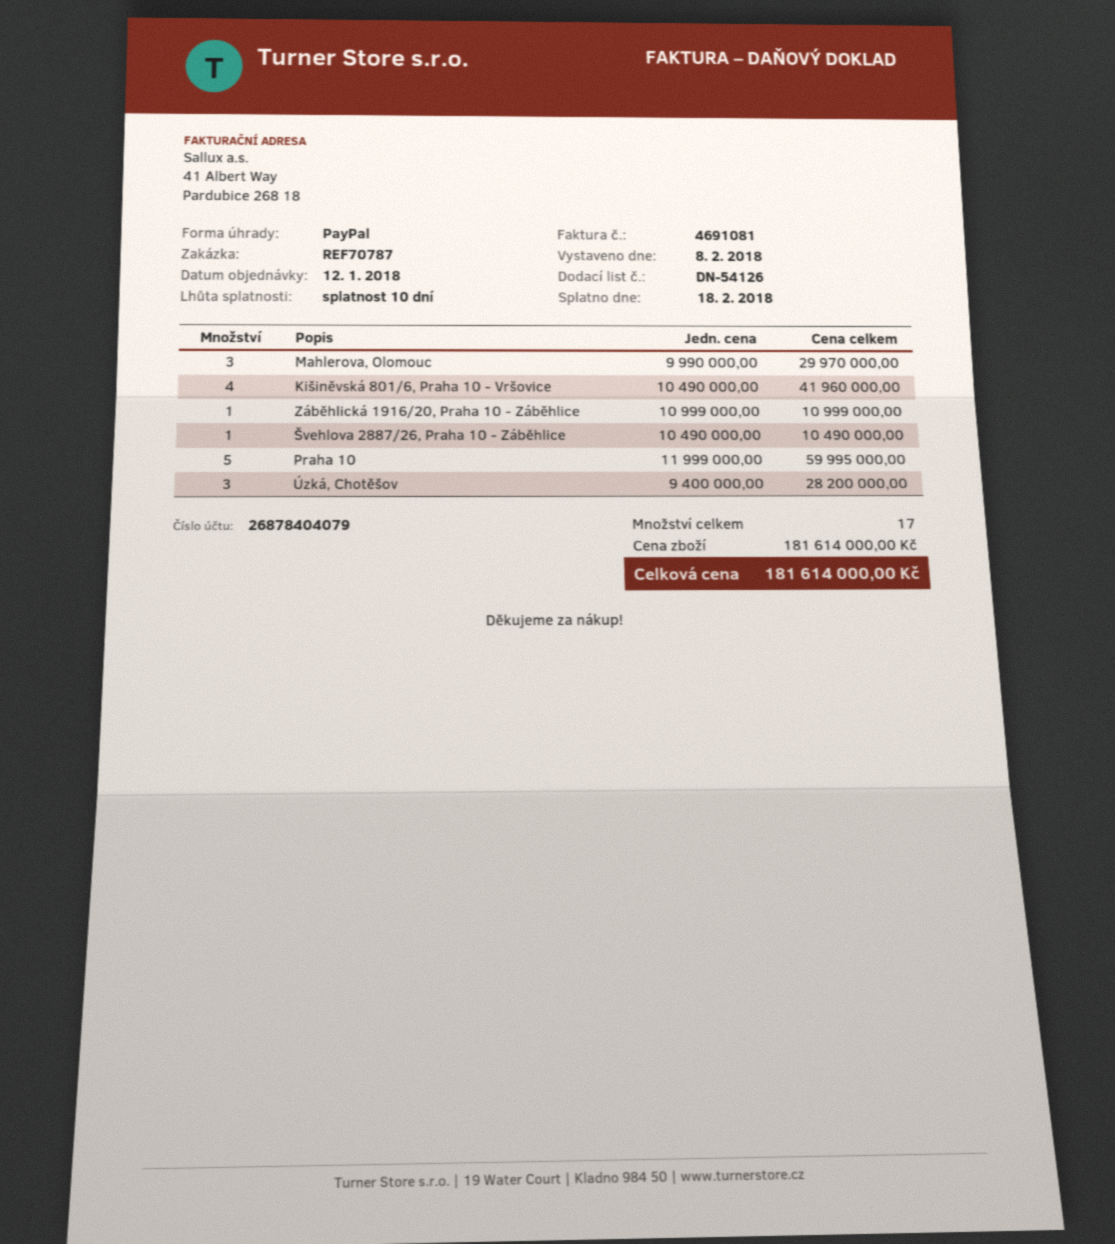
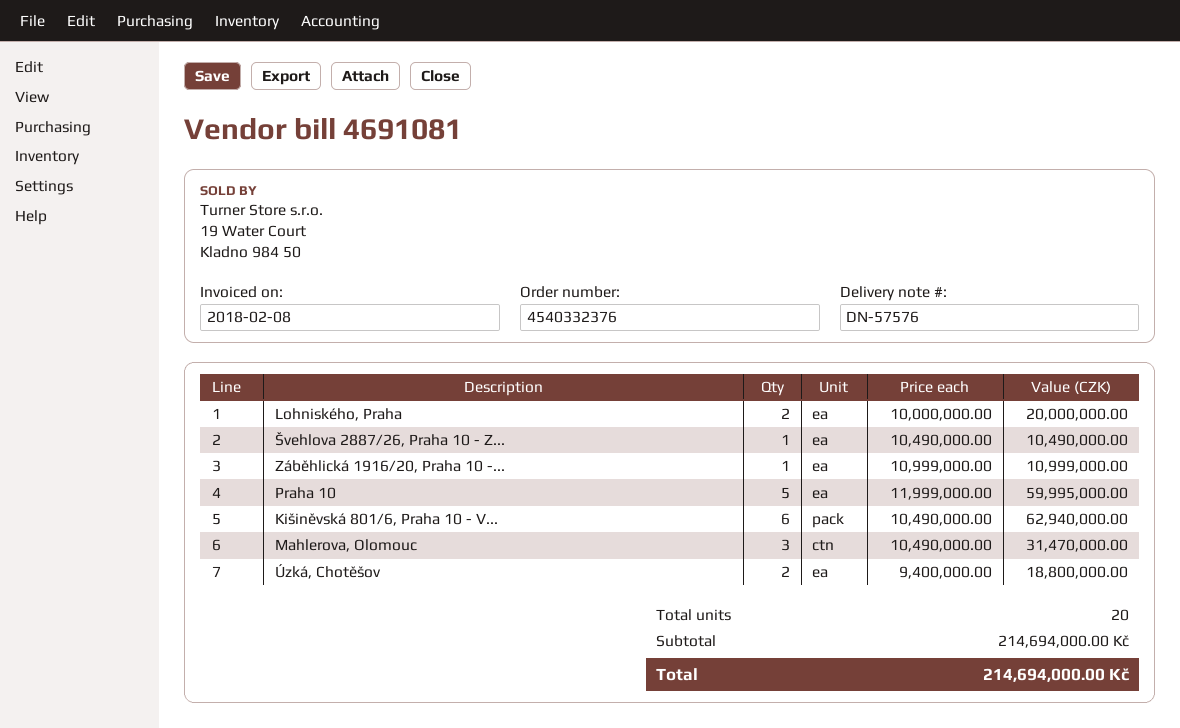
delivery note number: DN-54126 -> DN-57576
Mahlerova, Olomouc: 3 x 9990000.00 = 29970000.00 -> 3 x 10490000.00 = 31470000.00
Kišiněvská 801/6, Praha 10 - Vršovice: 4 x 10490000.00 = 41960000.00 -> 6 x 10490000.00 = 62940000.00
Úzká, Chotěšov: 3 x 9400000.00 = 28200000.00 -> 2 x 9400000.00 = 18800000.00
Lohniského, Praha: none -> 2 x 10000000.00 = 20000000.00
total quantity: 17 -> 20
subtotal: 181614000.00 -> 214694000.00
total: 181614000.00 -> 214694000.00

